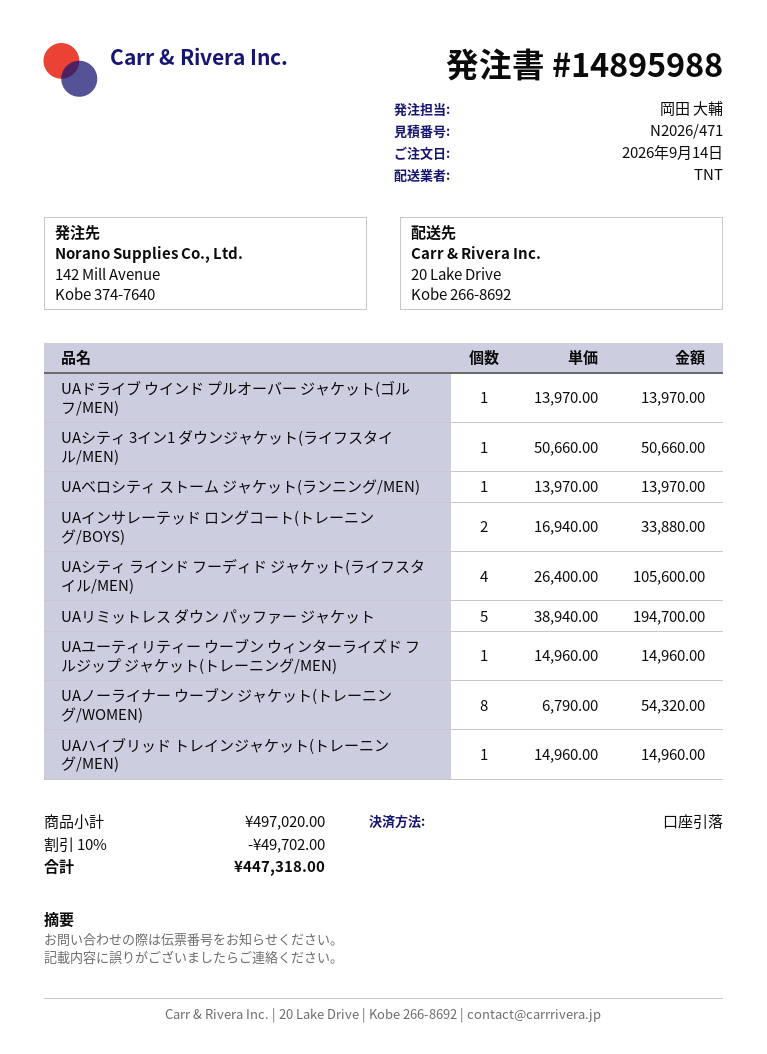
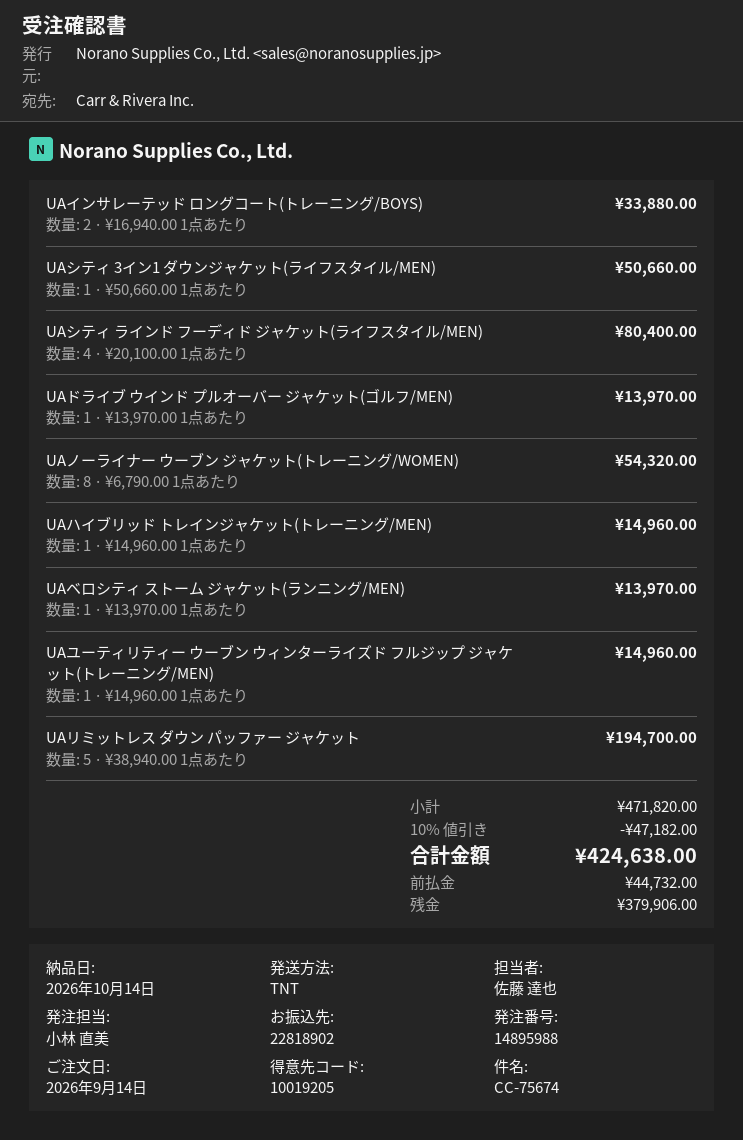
ordered by: 岡田 大輔 -> 小林 直美
UAシティ ラインド フーディド ジャケット(ライフスタイル/MEN): 4 x 26400.00 = 105600.00 -> 4 x 20100.00 = 80400.00
subtotal: 497020.00 -> 471820.00
discount: 10% = 49702.00 -> 10% = 47182.00
total: 447318.00 -> 424638.00

